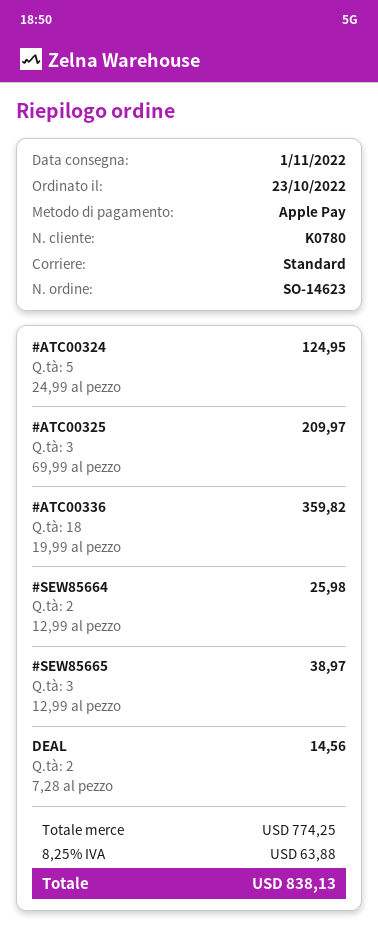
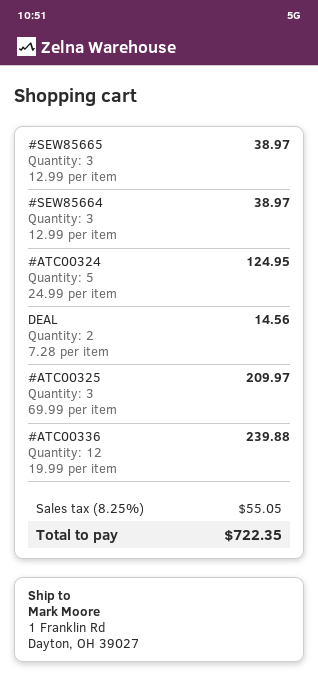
#ATC00336: 18 x 19.99 = 359.82 -> 12 x 19.99 = 239.88
#SEW85664: 2 x 12.99 = 25.98 -> 3 x 12.99 = 38.97
tax: 8.25% = 63.88 -> 8.25% = 55.05
total: 838.13 -> 722.35

